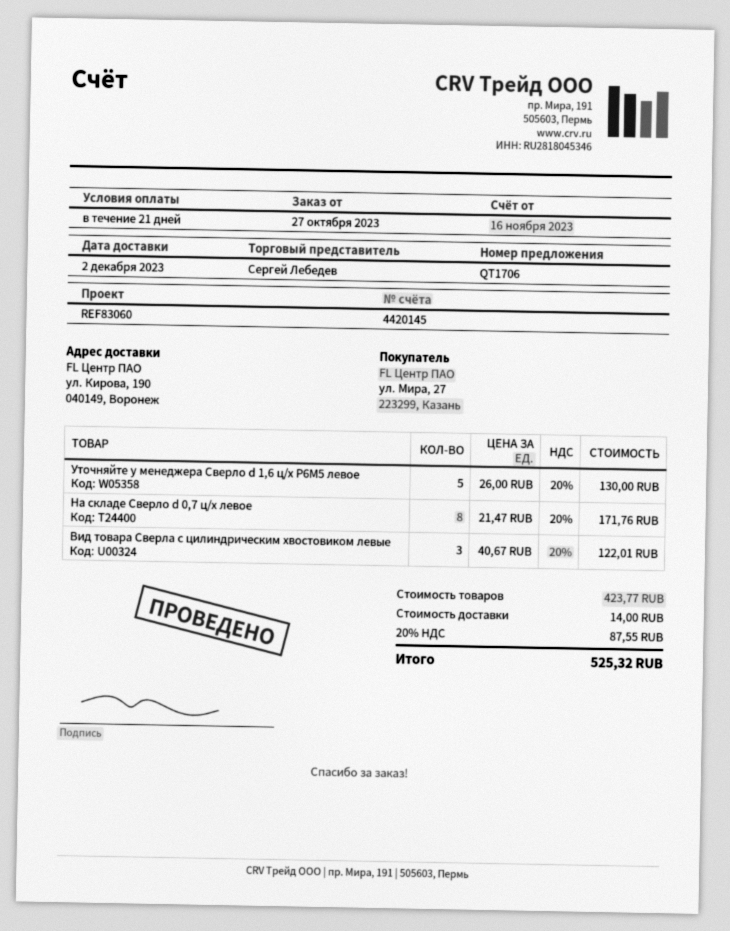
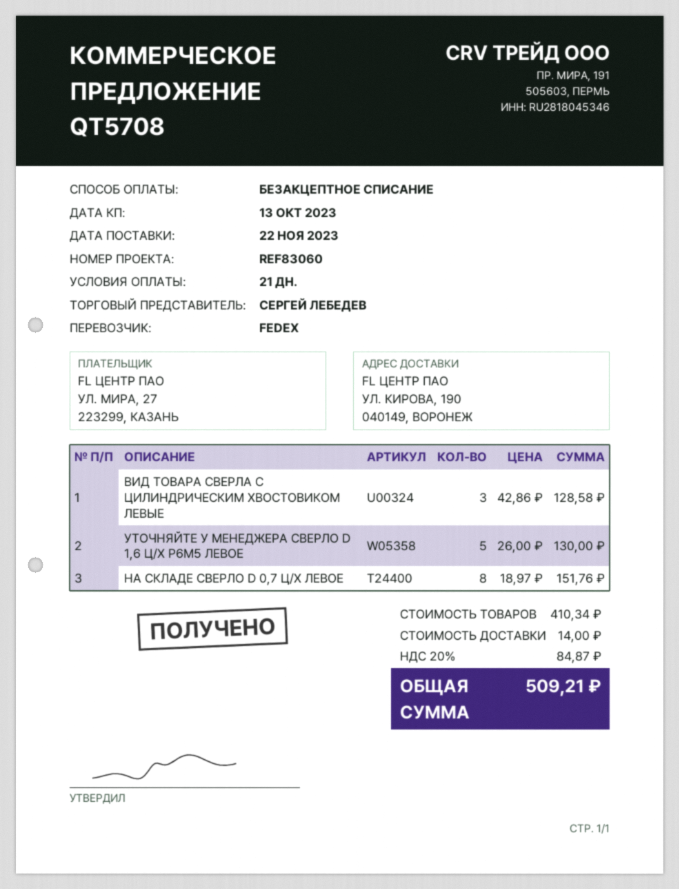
quote number: QT1706 -> QT5708
delivery date: 2023-12-02 -> 2023-11-22
На складе Сверло d 0,7 ц/х левое: 8 x 21.47 = 171.76 -> 8 x 18.97 = 151.76
Вид товара Сверла с цилиндрическим хвостовиком левые: 3 x 40.67 = 122.01 -> 3 x 42.86 = 128.58
subtotal: 423.77 -> 410.34
tax: 20% = 87.55 -> 20% = 84.87
total: 525.32 -> 509.21

